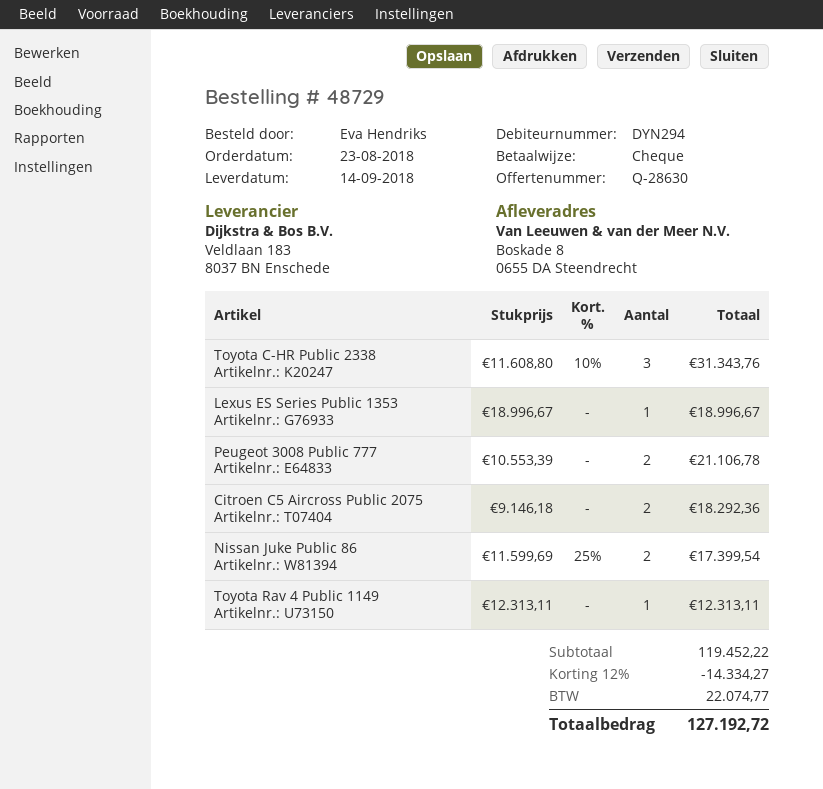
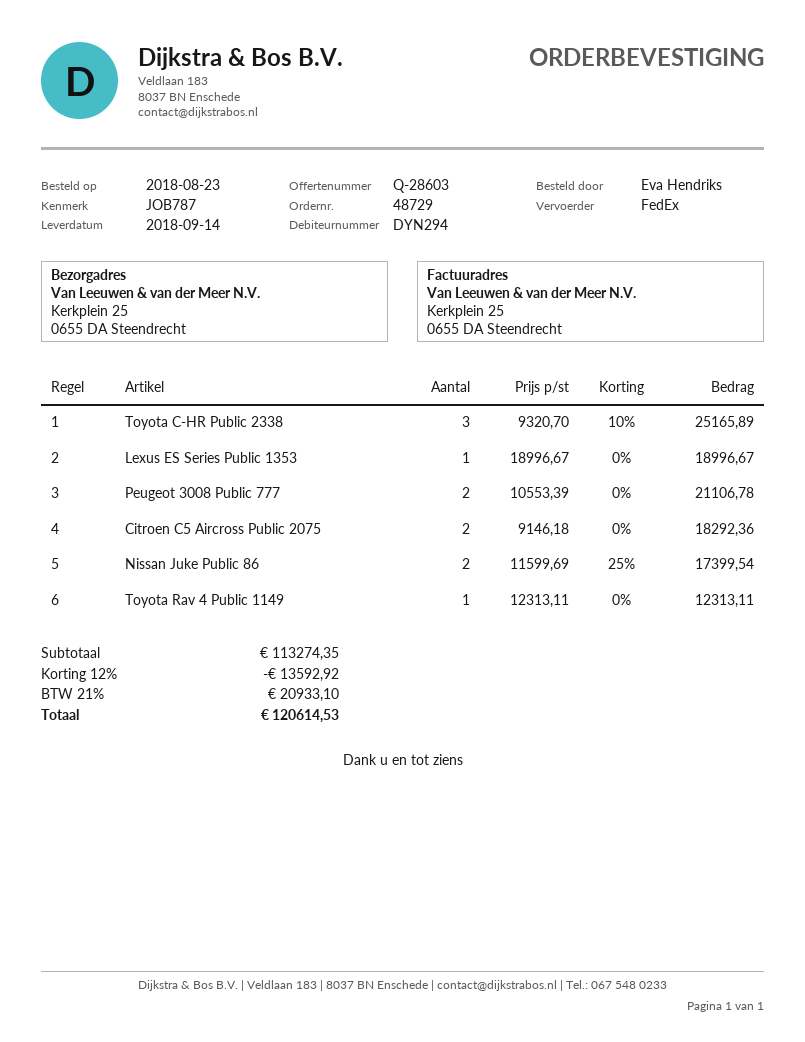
quote number: Q-28630 -> Q-28603
ship to: Boskade 8, 0655 DA Steendrecht -> Kerkplein 25, 0655 DA Steendrecht
Toyota C-HR Public 2338: 3 x 11608.80 - 10% = 31343.76 -> 3 x 9320.70 - 10% = 25165.89
subtotal: 119452.22 -> 113274.35
discount: 12% = 14334.27 -> 12% = 13592.92
tax: 22074.77 -> 20933.10
total: 127192.72 -> 120614.53

